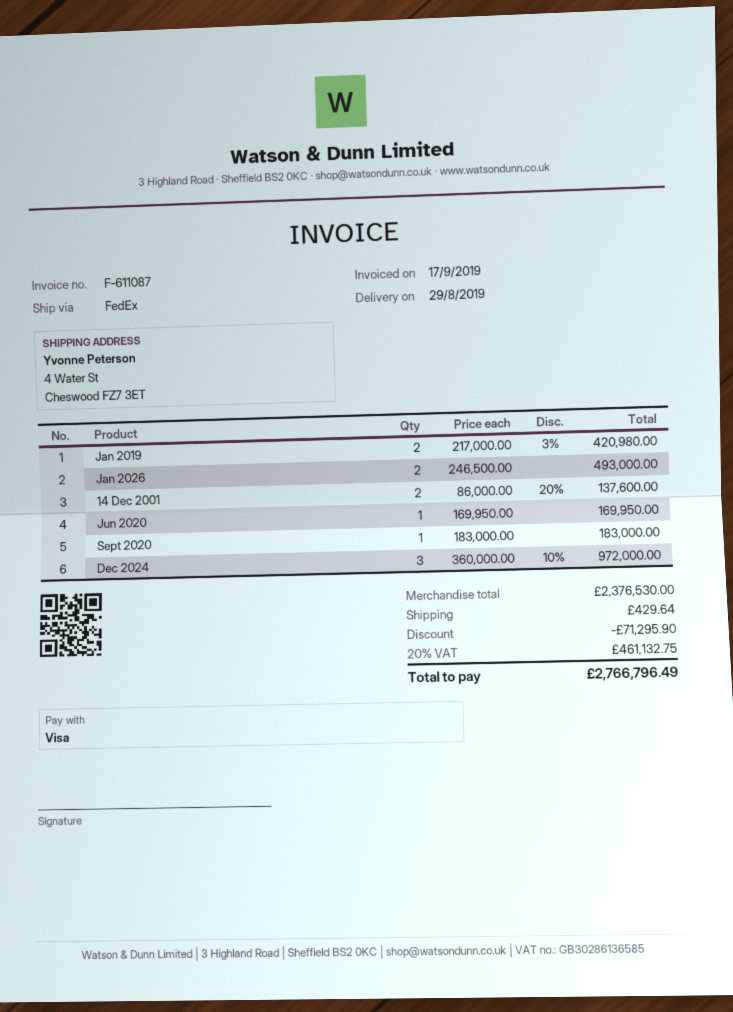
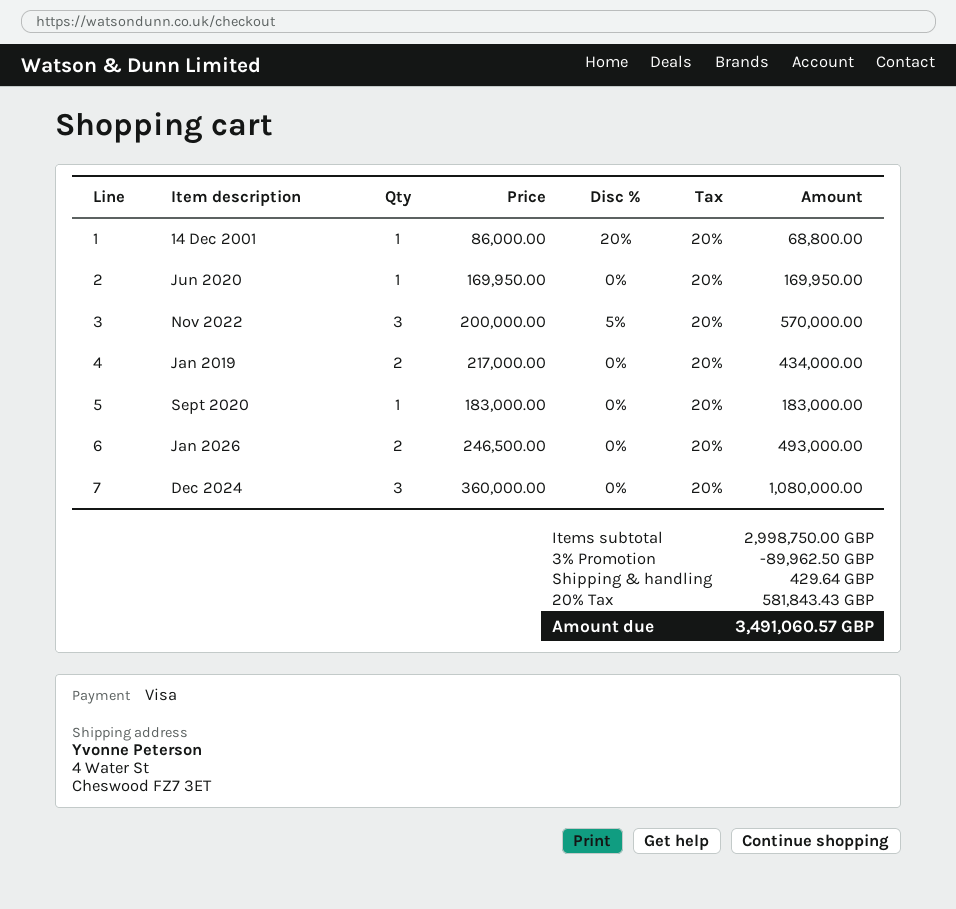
Jan 2019: 2 x 217000.00 - 3% = 420980.00 -> 2 x 217000.00 = 434000.00
14 Dec 2001: 2 x 86000.00 - 20% = 137600.00 -> 1 x 86000.00 - 20% = 68800.00
Dec 2024: 3 x 360000.00 - 10% = 972000.00 -> 3 x 360000.00 = 1080000.00
Nov 2022: none -> 3 x 200000.00 - 5% = 570000.00
subtotal: 2376530.00 -> 2998750.00
discount: 71295.90 -> 89962.50
tax: 20% = 461132.75 -> 20% = 581843.43
total: 2766796.49 -> 3491060.57

